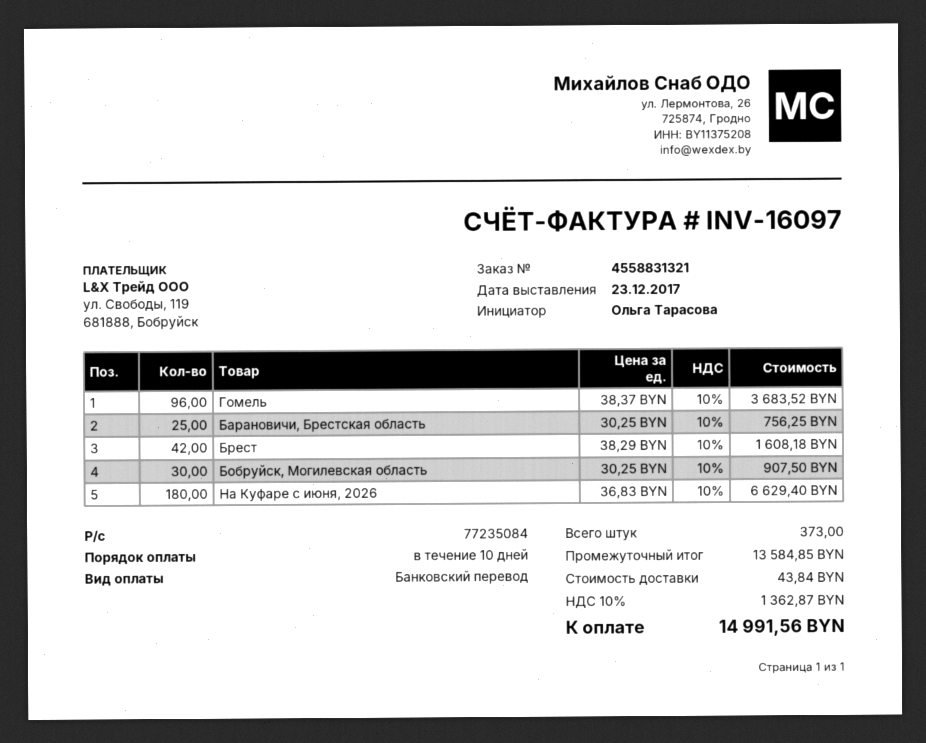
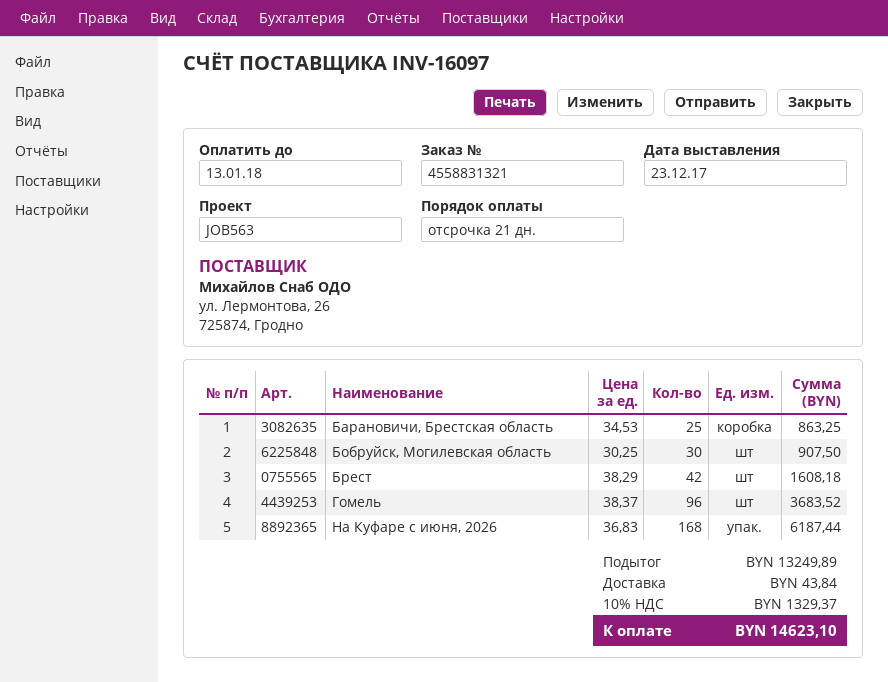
payment terms: 10 days -> 21 days
Барановичи, Брестская область: 25 x 30.25 = 756.25 -> 25 x 34.53 = 863.25
На Куфаре с июня, 2026: 180 x 36.83 = 6629.40 -> 168 x 36.83 = 6187.44
subtotal: 13584.85 -> 13249.89
tax: 10% = 1362.87 -> 10% = 1329.37
total: 14991.56 -> 14623.10

